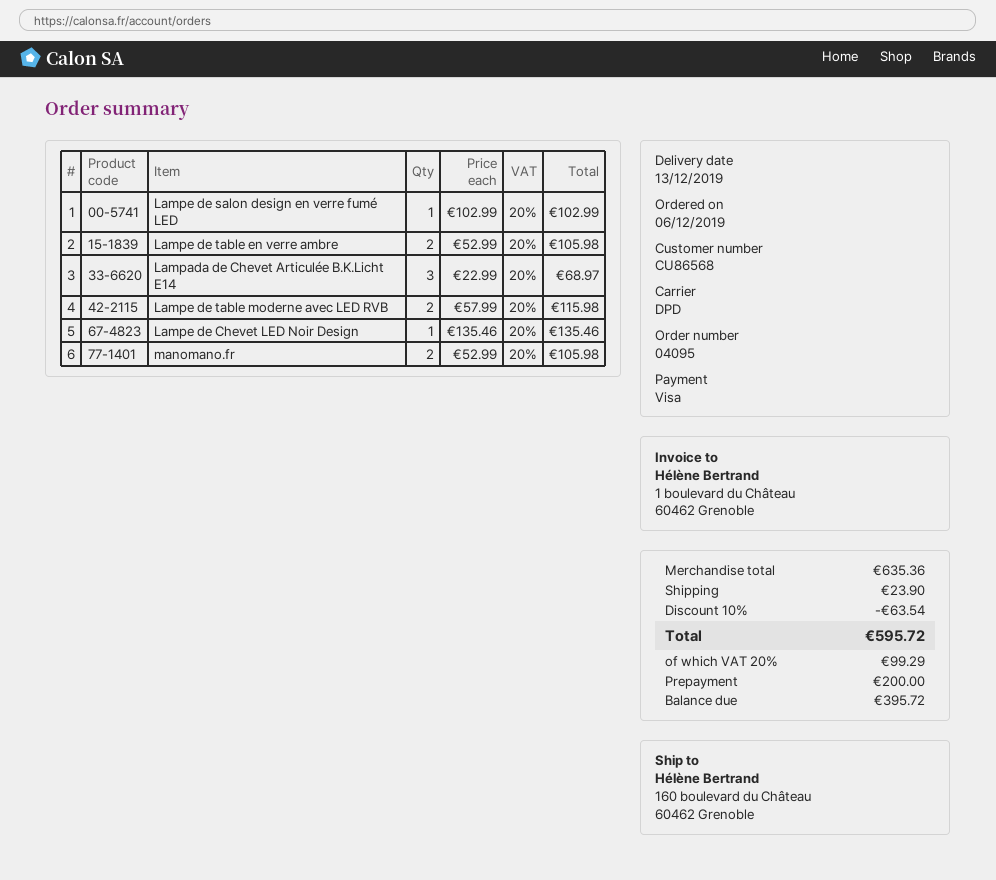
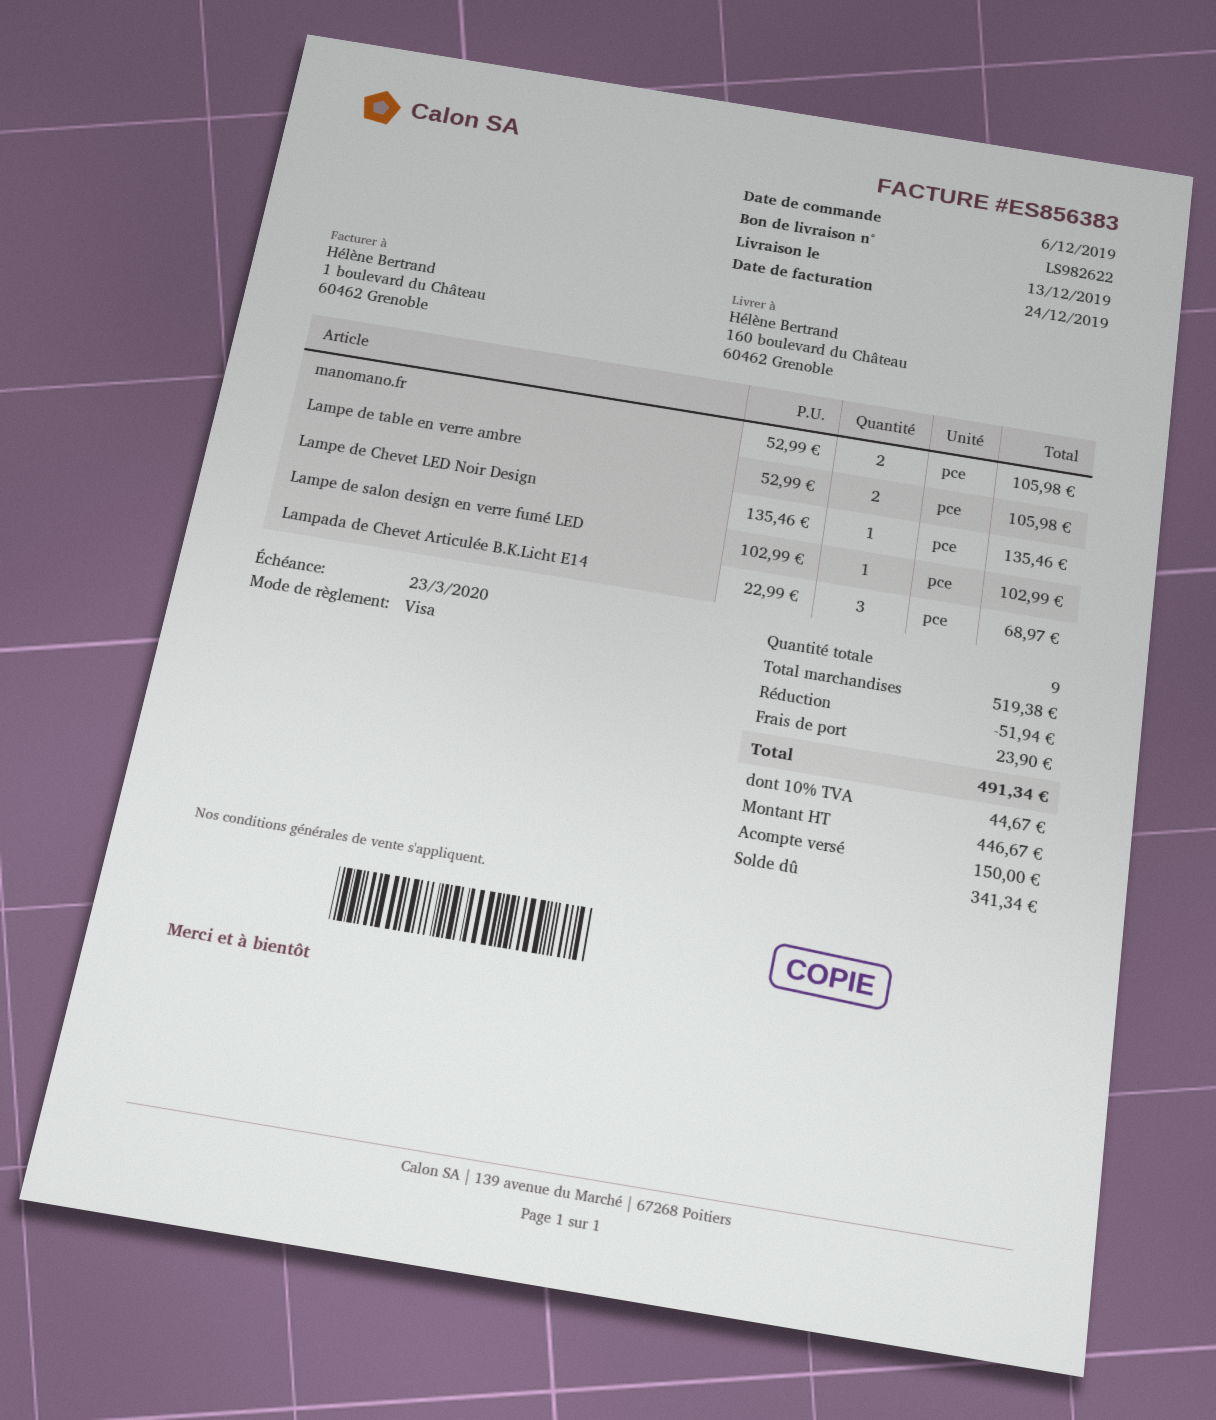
Lampe de table moderne avec LED RVB: 2 x 57.99 = 115.98 -> none
subtotal: 635.36 -> 519.38
discount: 63.54 -> 51.94
tax: 20% = 99.29 -> 10% = 44.67
total: 595.72 -> 491.34
deposit: 200.00 -> 150.00
balance: 395.72 -> 341.34

